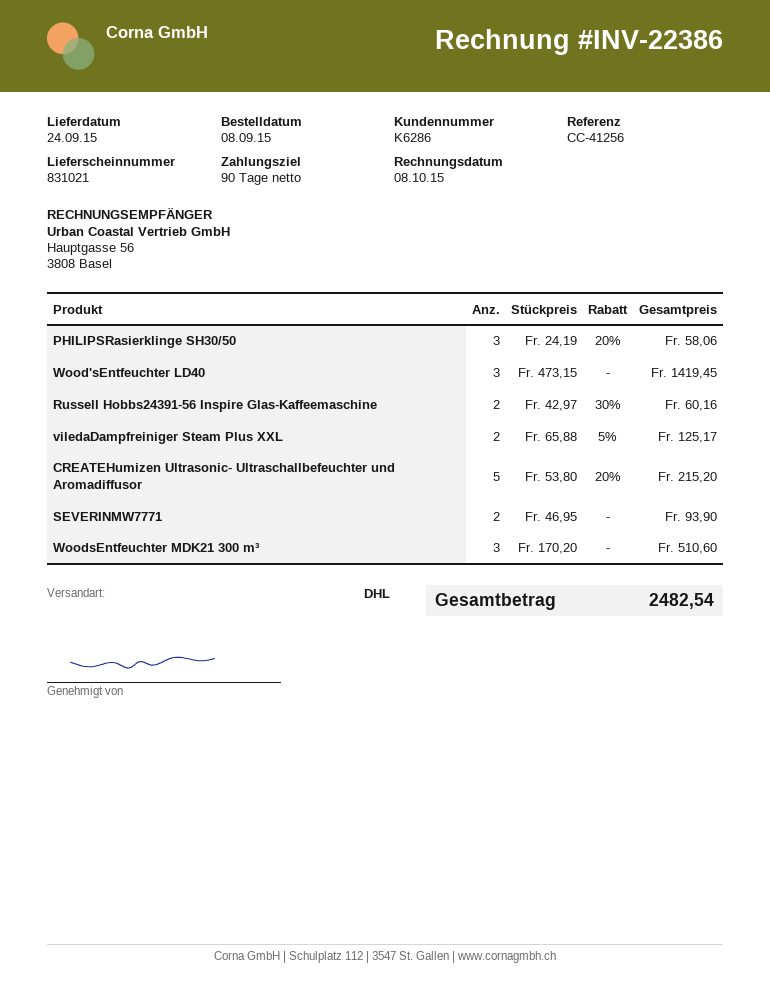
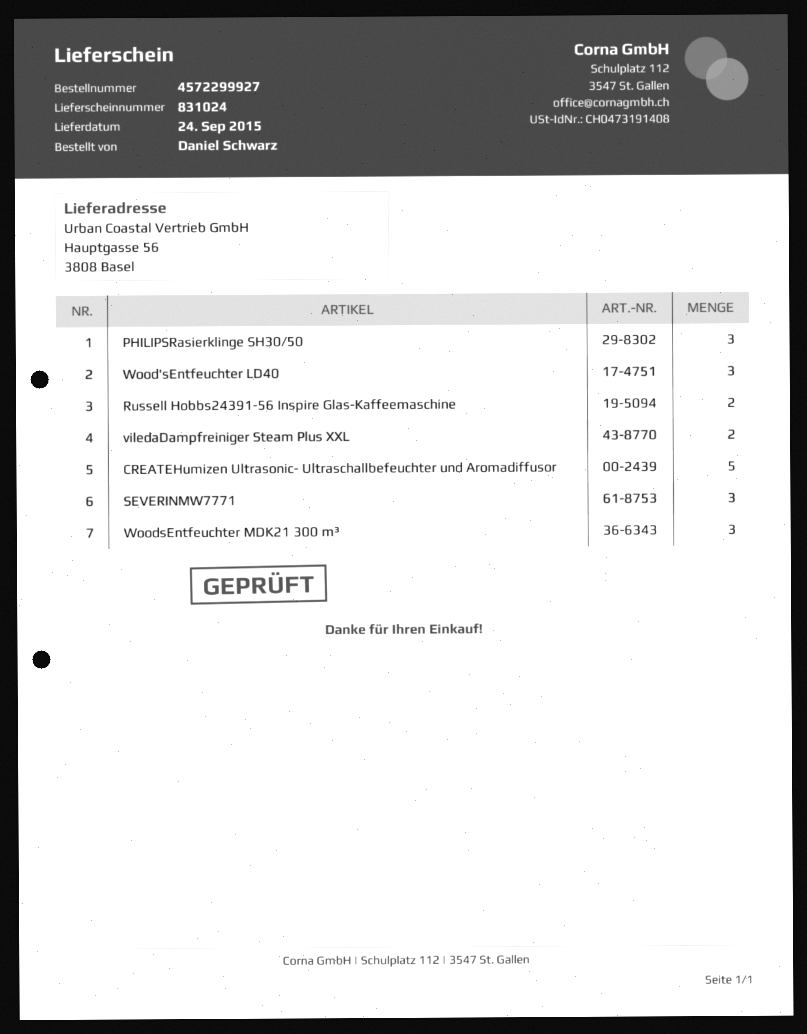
delivery note number: 831021 -> 831024
SEVERINMW7771: 2 -> 3

